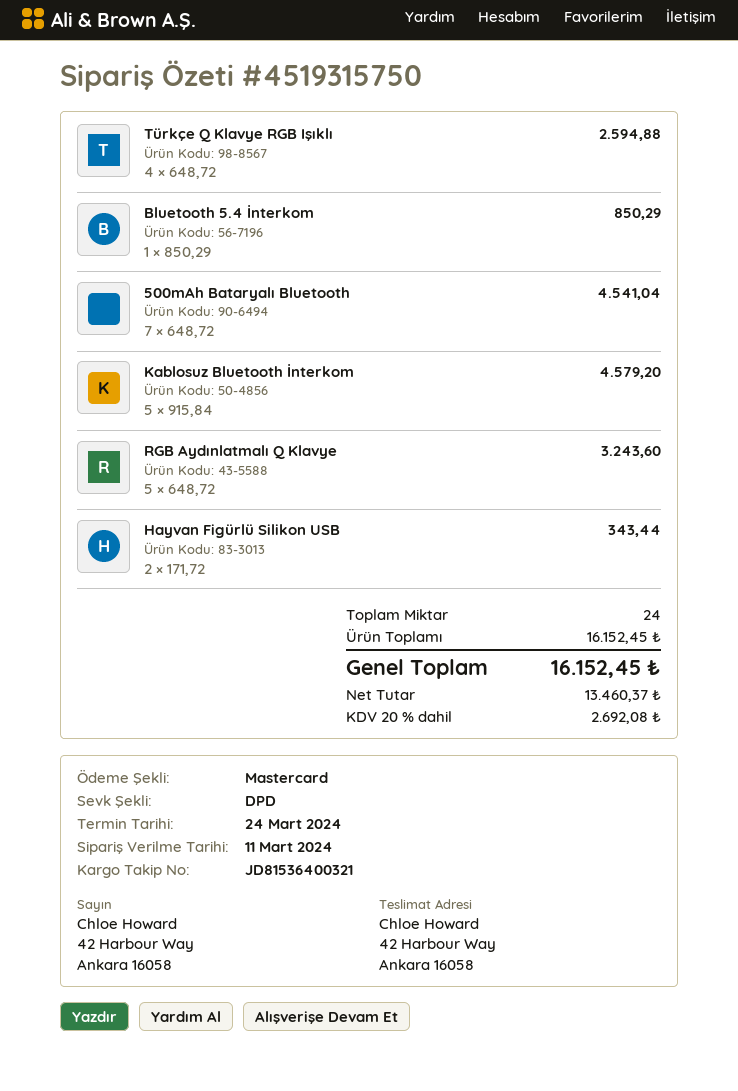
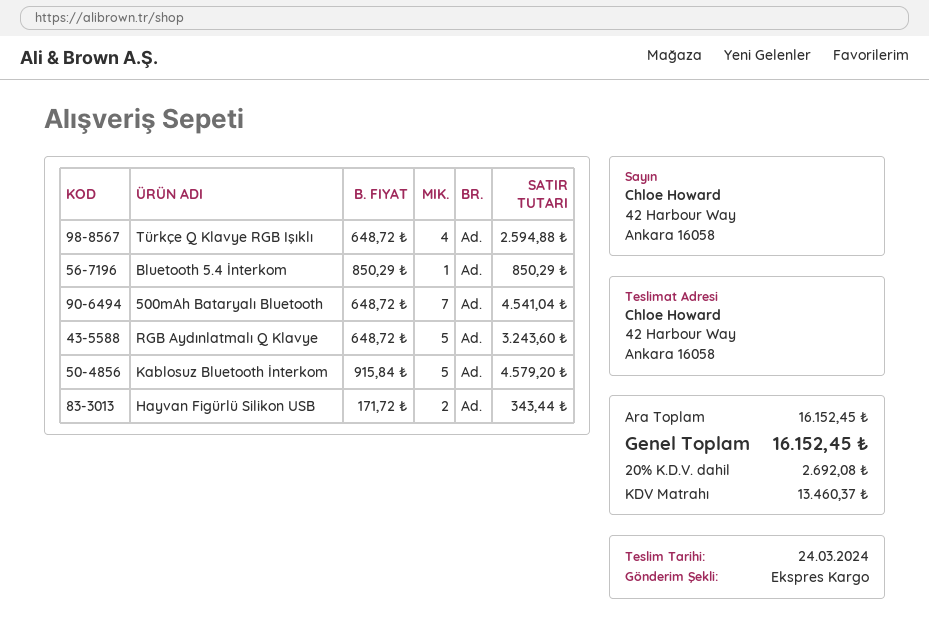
shipping method: DPD -> express

